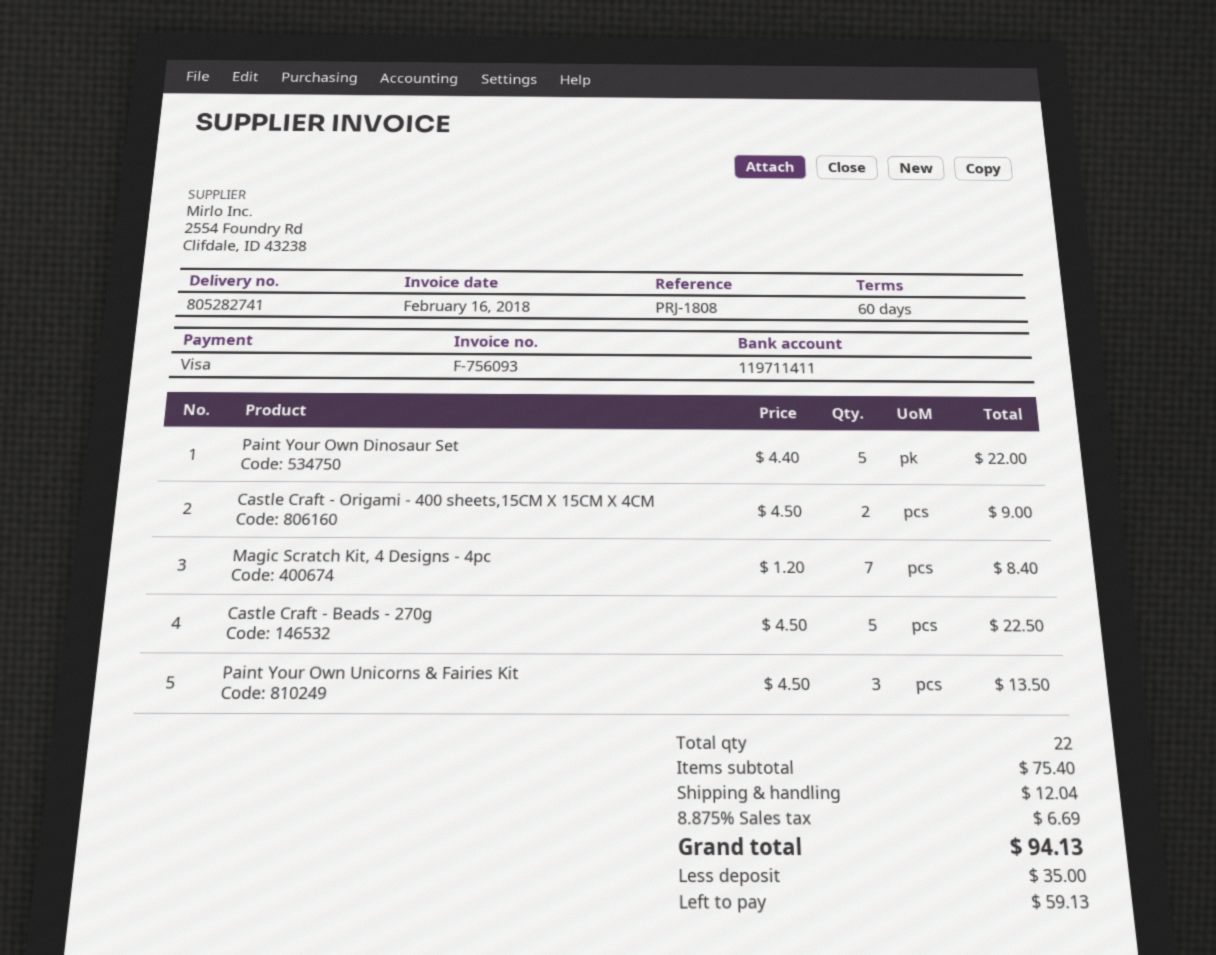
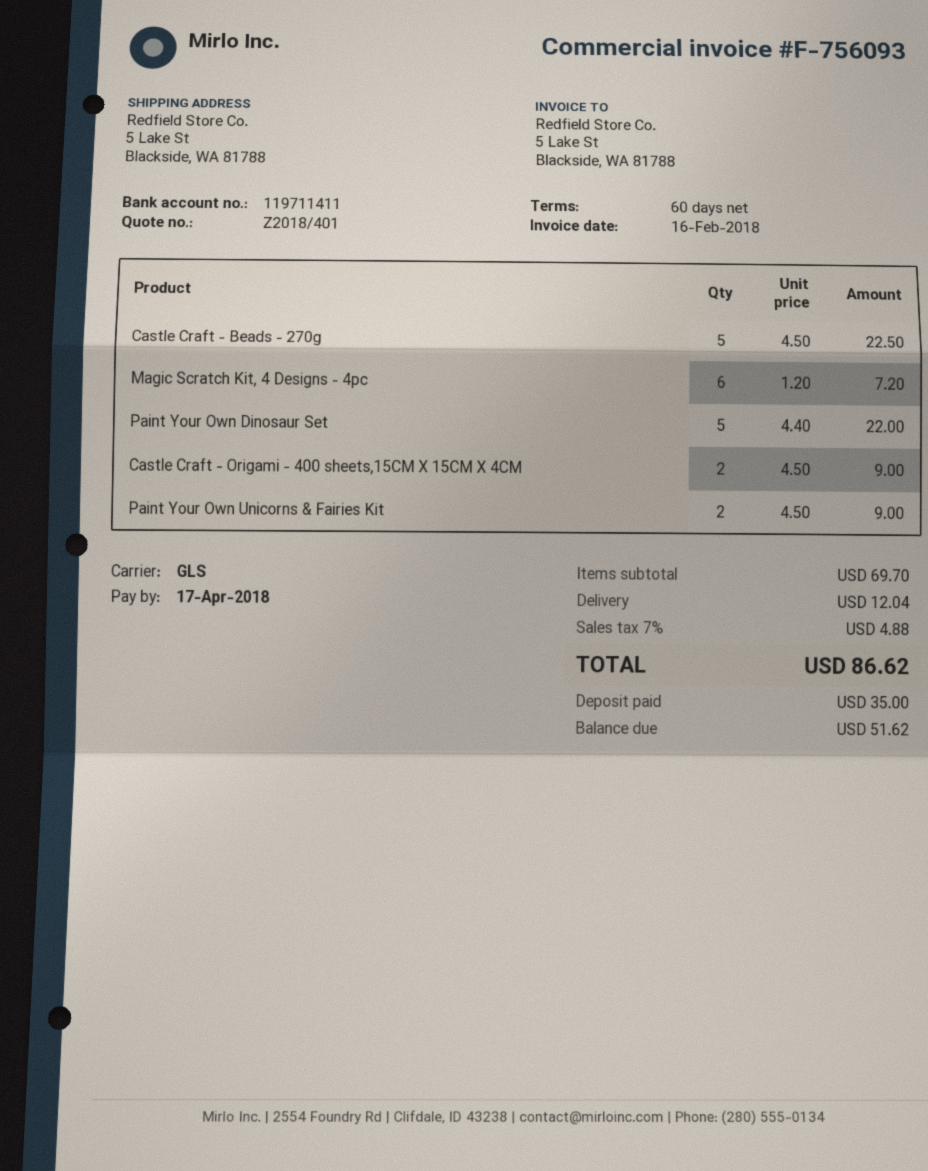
Magic Scratch Kit, 4 Designs - 4pc: 7 x 1.20 = 8.40 -> 6 x 1.20 = 7.20
Paint Your Own Unicorns & Fairies Kit: 3 x 4.50 = 13.50 -> 2 x 4.50 = 9.00
subtotal: 75.40 -> 69.70
tax: 8.875% = 6.69 -> 7% = 4.88
total: 94.13 -> 86.62
balance: 59.13 -> 51.62

